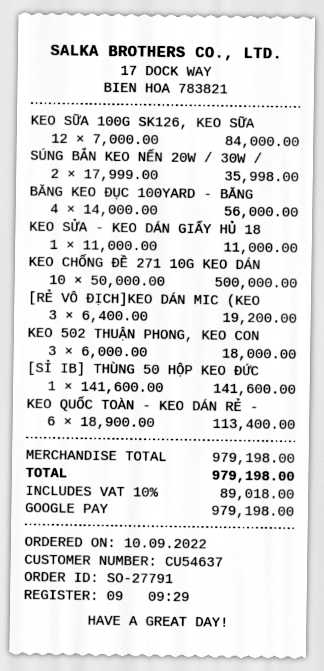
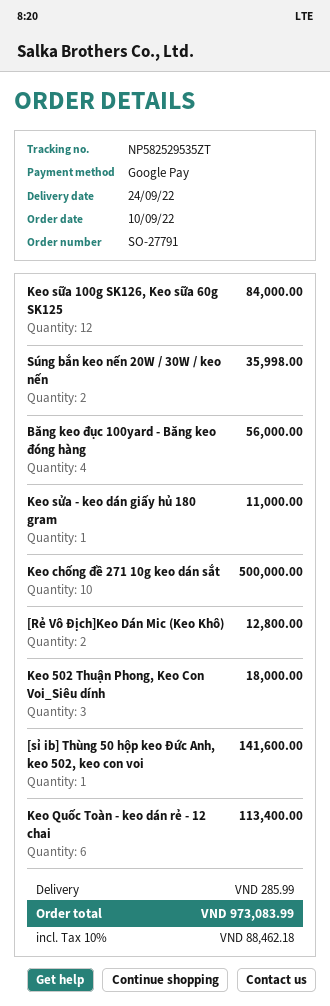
[RẺ VÔ ĐỊCH]KEO DÁN MIC (KEO: 3 for 19200.00 -> 2 for 12800.00
shipping: none -> 285.99
tax: 10% = 89018.00 -> 10% = 88462.18
total: 979198.00 -> 973083.99

